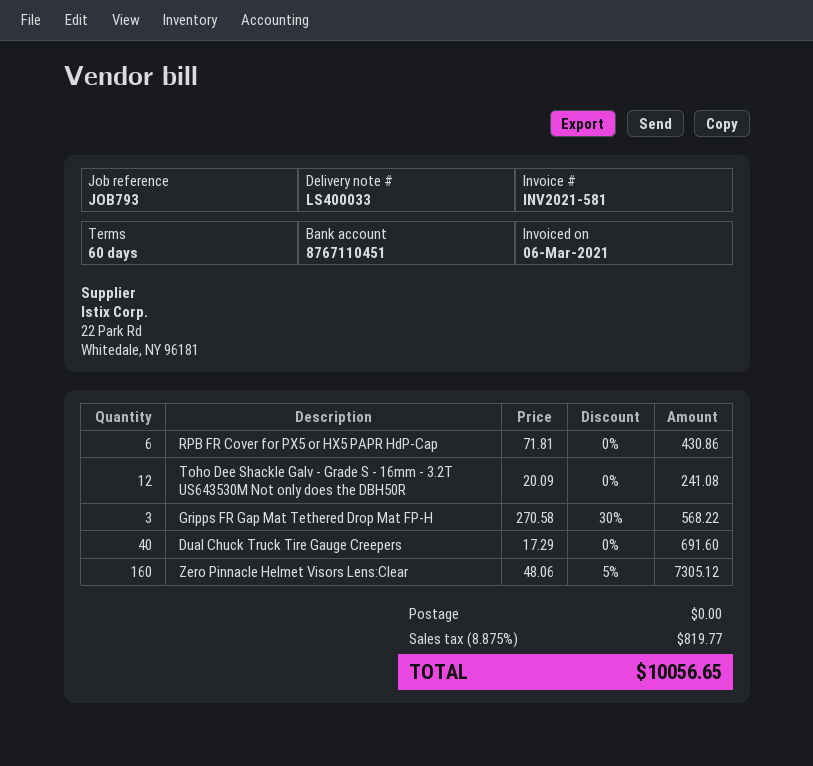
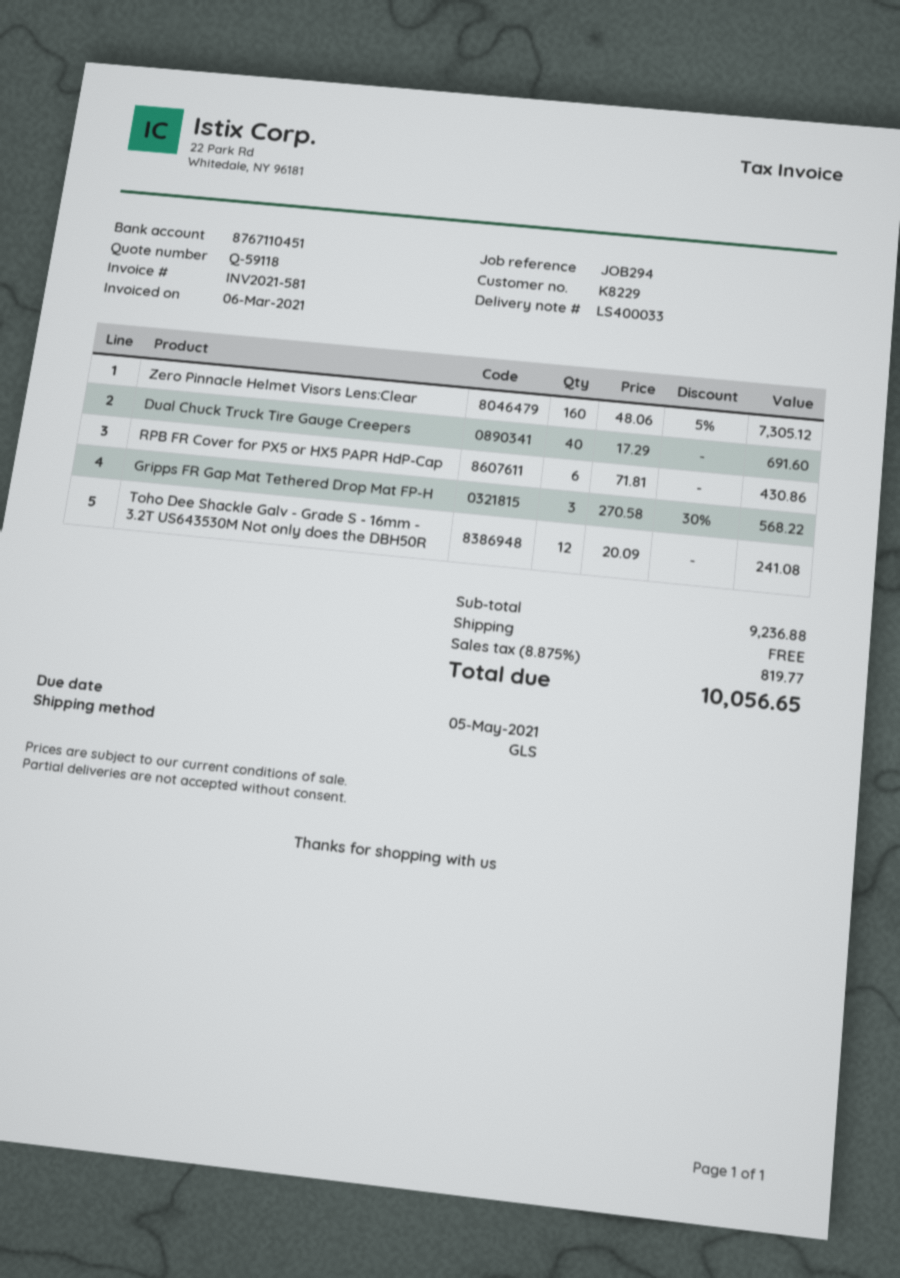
reference: JOB793 -> JOB294

